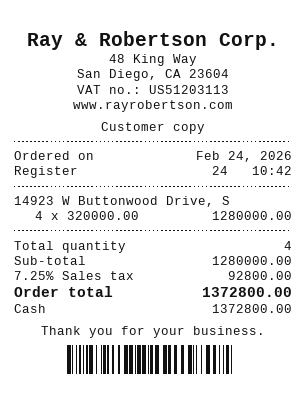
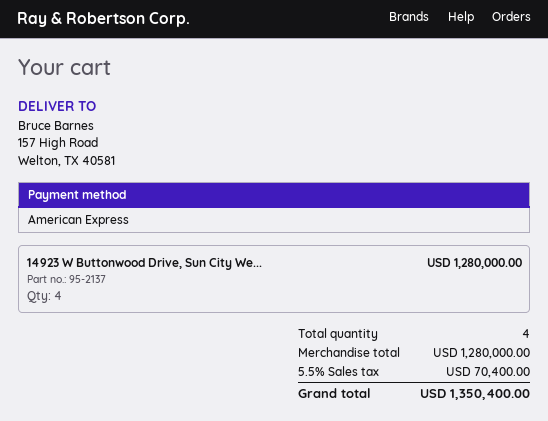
payment method: cash -> American Express
tax: 7.25% = 92800.00 -> 5.5% = 70400.00
total: 1372800.00 -> 1350400.00

